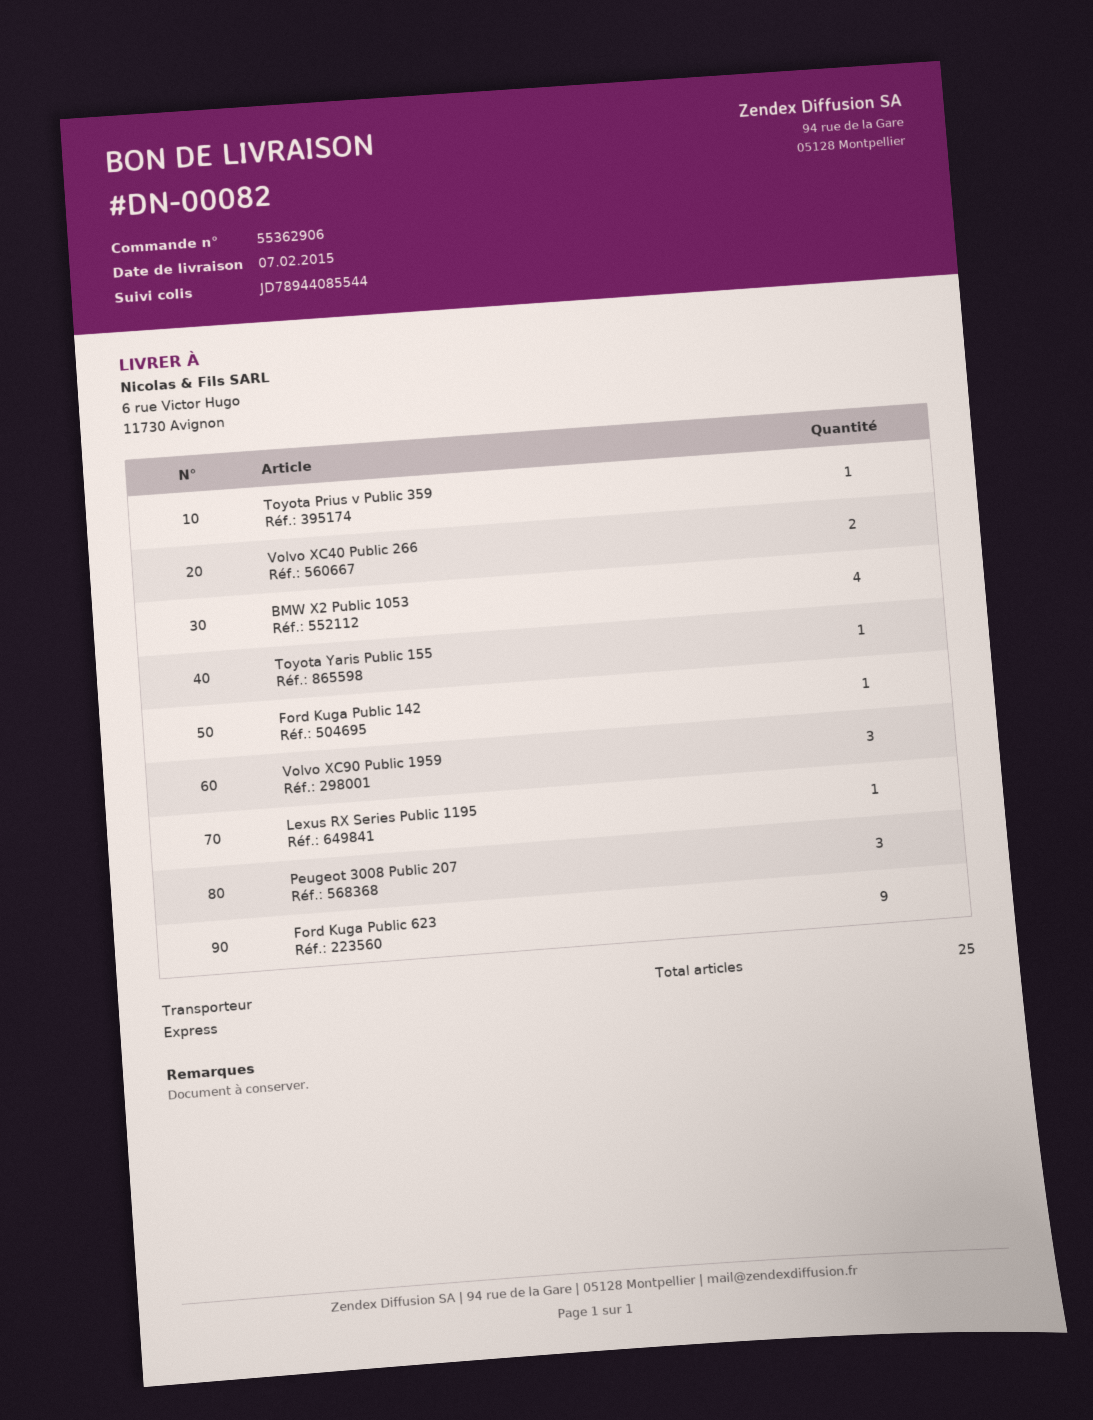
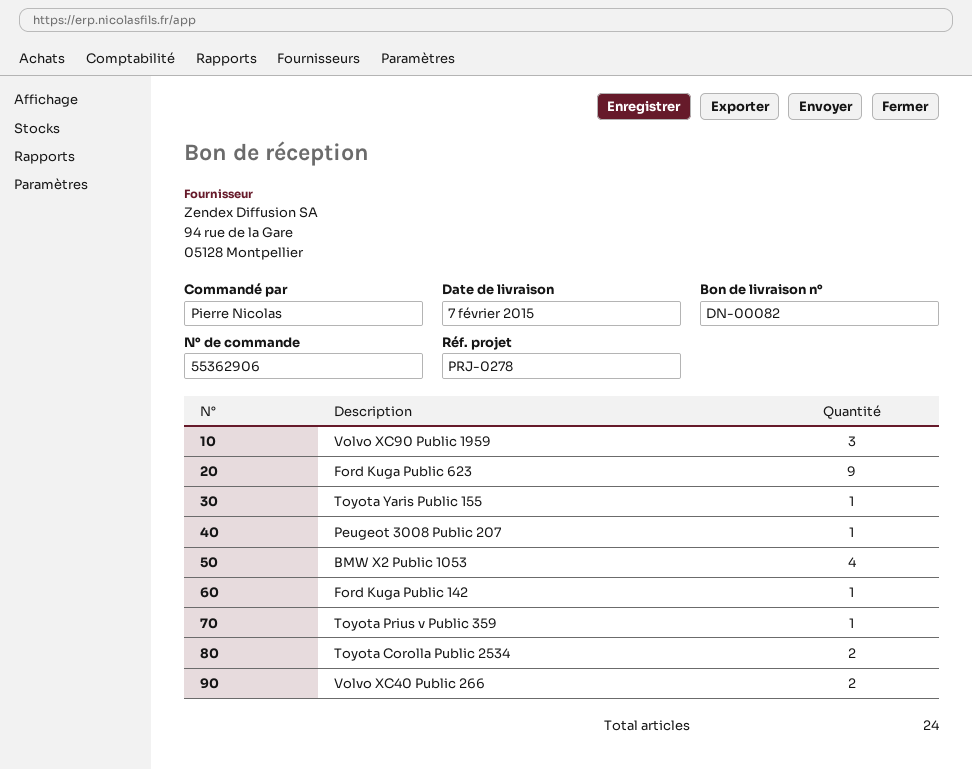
Lexus RX Series Public 1195: 1 -> none
Peugeot 3008 Public 207: 3 -> 1
Toyota Corolla Public 2534: none -> 2
total quantity: 25 -> 24

